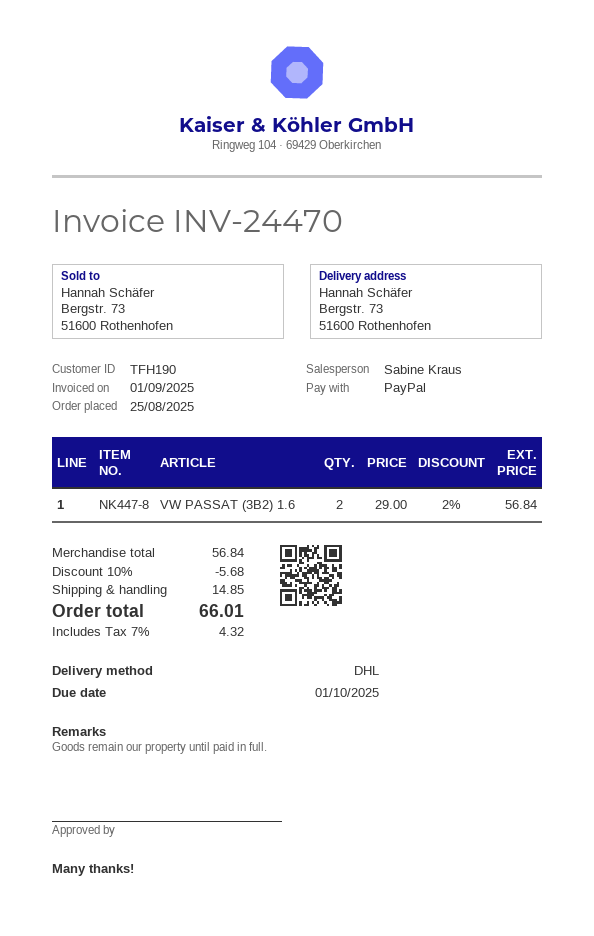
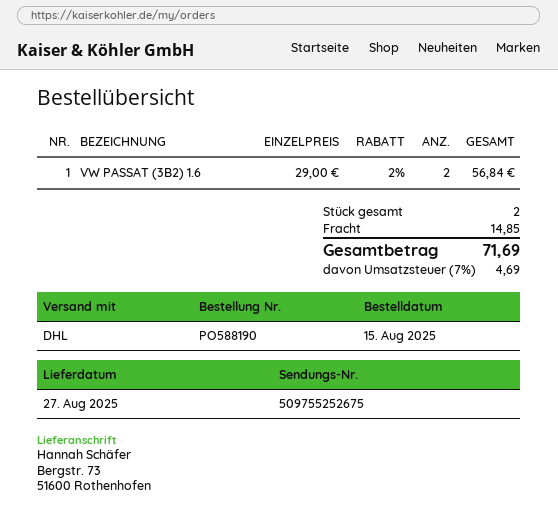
order date: 2025-08-25 -> 2025-08-15
discount: 10% = 5.68 -> none
tax: 7% = 4.32 -> 7% = 4.69
total: 66.01 -> 71.69

